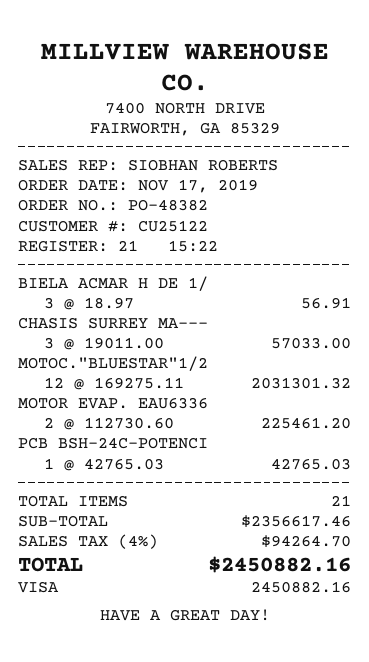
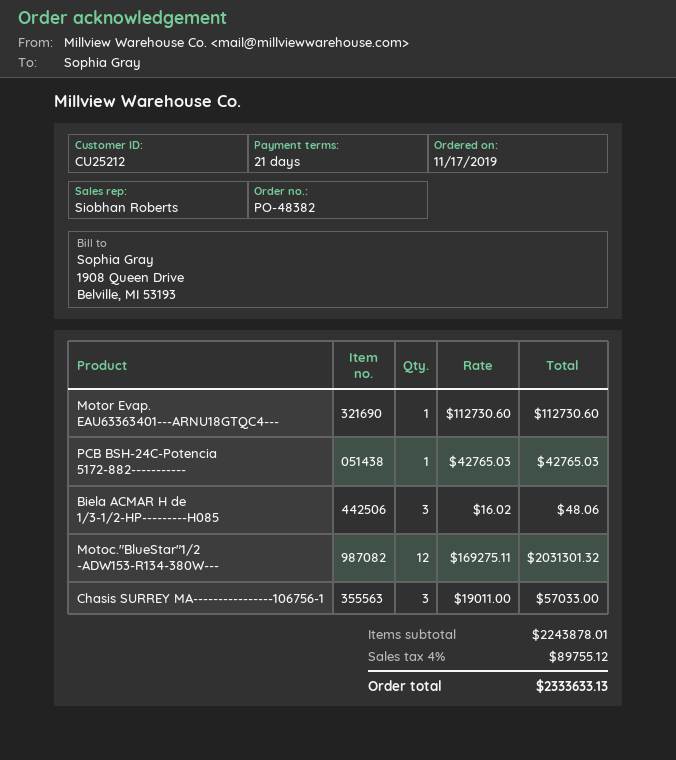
customer number: CU25122 -> CU25212
BIELA ACMAR H DE 1/: 3 x 18.97 = 56.91 -> 3 x 16.02 = 48.06
MOTOR EVAP. EAU6336: 2 x 112730.60 = 225461.20 -> 1 x 112730.60 = 112730.60
subtotal: 2356617.46 -> 2243878.01
tax: 4% = 94264.70 -> 4% = 89755.12
total: 2450882.16 -> 2333633.13

